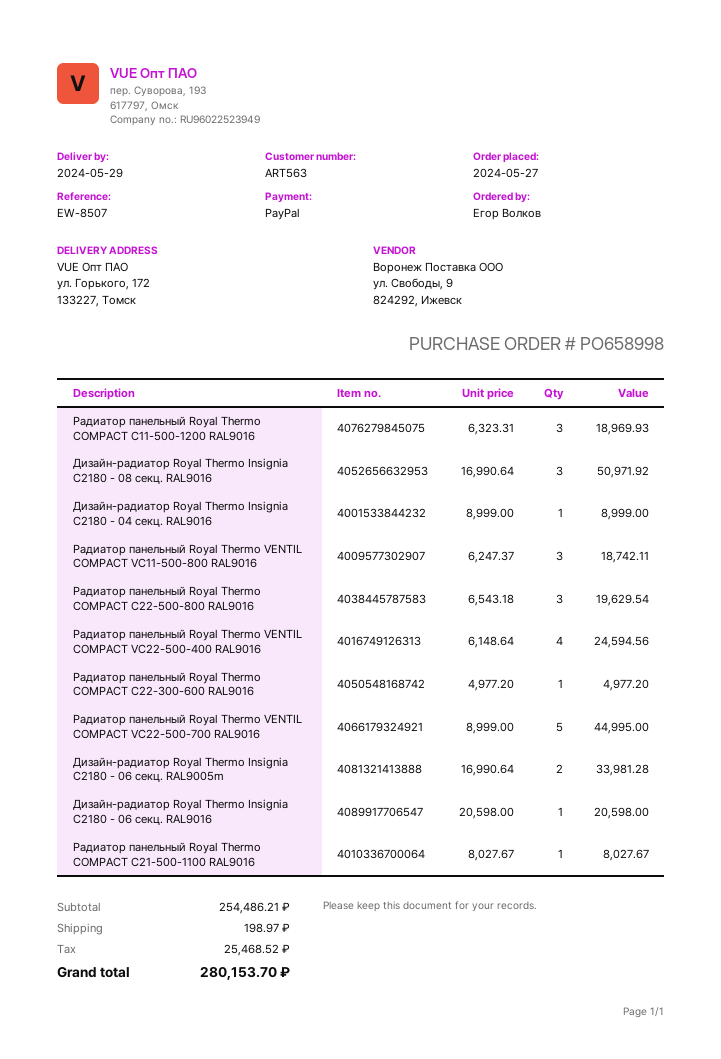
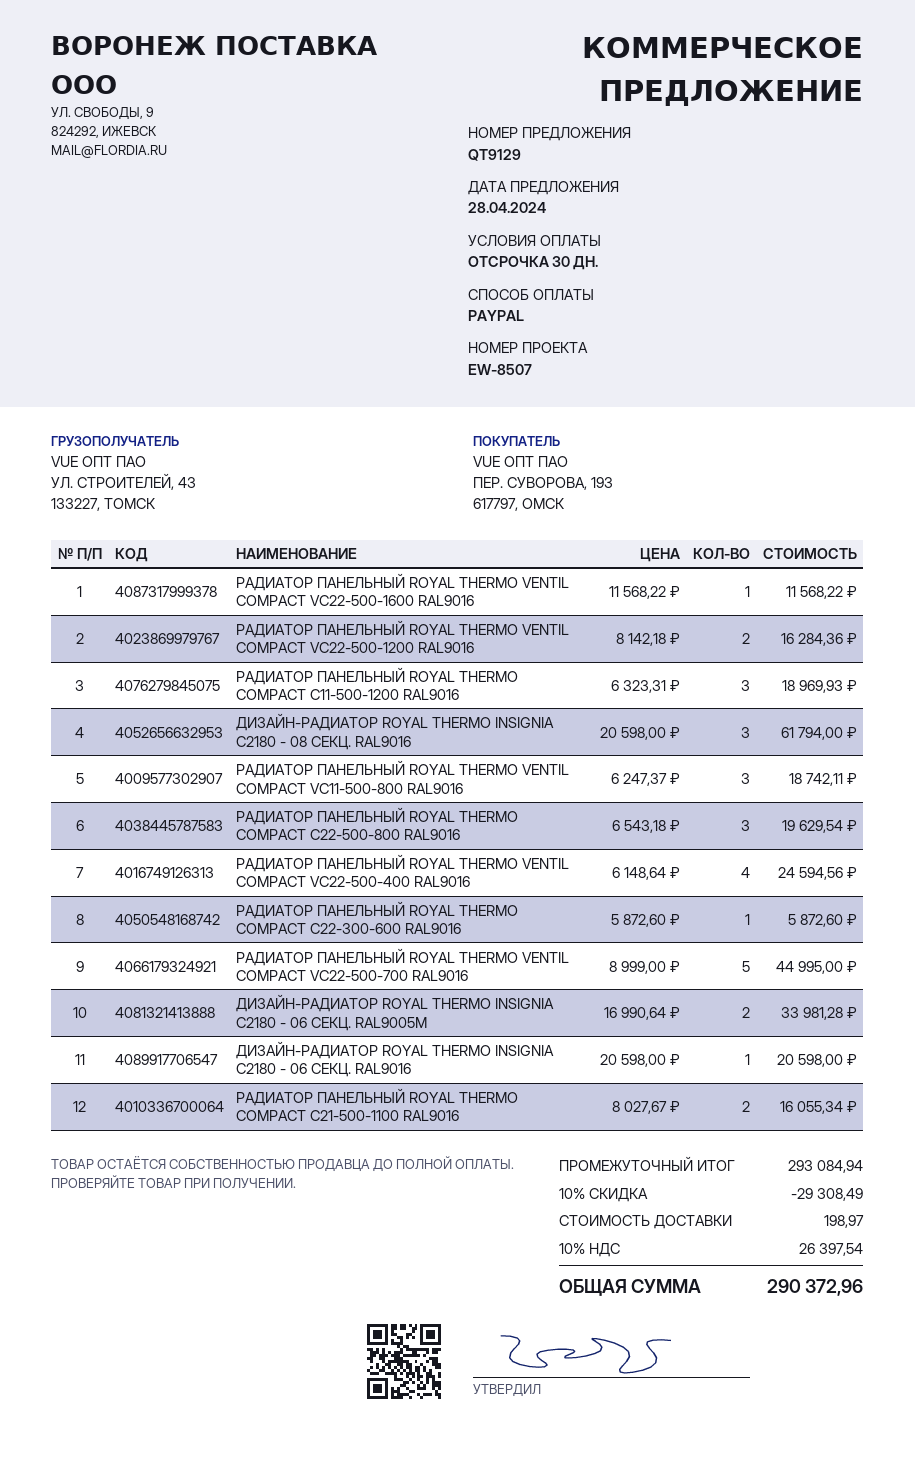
ship to: ул. Горького, 172, 133227, Томск -> УЛ. СТРОИТЕЛЕЙ, 43, 133227, ТОМСК
Дизайн-радиатор Royal Thermo Insignia C2180 - 08 секц. RAL9016: 3 x 16990.64 = 50971.92 -> 3 x 20598.00 = 61794.00
Дизайн-радиатор Royal Thermo Insignia C2180 - 04 секц. RAL9016: 1 x 8999.00 = 8999.00 -> none
Радиатор панельный Royal Thermo COMPACT C22-300-600 RAL9016: 1 x 4977.20 = 4977.20 -> 1 x 5872.60 = 5872.60
Радиатор панельный Royal Thermo COMPACT C21-500-1100 RAL9016: 1 x 8027.67 = 8027.67 -> 2 x 8027.67 = 16055.34
РАДИАТОР ПАНЕЛЬНЫЙ ROYAL THERMO VENTIL COMPACT VC22-500-1600 RAL9016: none -> 1 x 11568.22 = 11568.22
РАДИАТОР ПАНЕЛЬНЫЙ ROYAL THERMO VENTIL COMPACT VC22-500-1200 RAL9016: none -> 2 x 8142.18 = 16284.36
subtotal: 254486.21 -> 293084.94
discount: none -> 10% = 29308.49
tax: 25468.52 -> 26397.54
total: 280153.70 -> 290372.96

